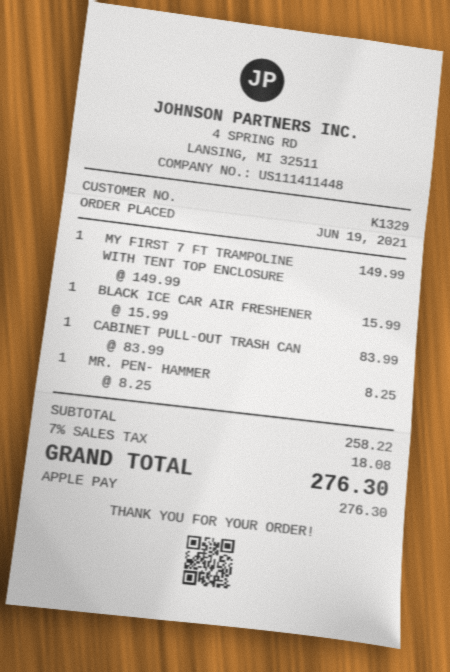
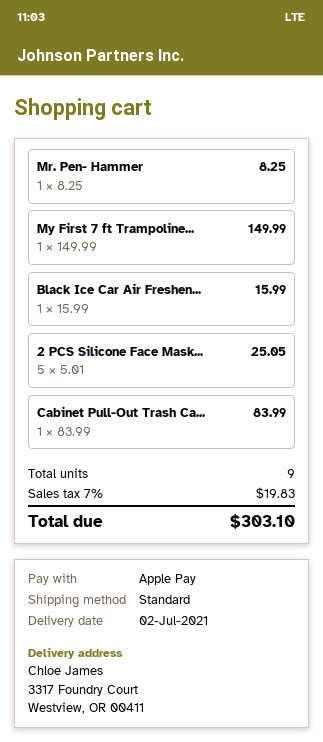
2 PCS Silicone Face Mask...: none -> 5 x 5.01 = 25.05
tax: 7% = 18.08 -> 7% = 19.83
total: 276.30 -> 303.10

